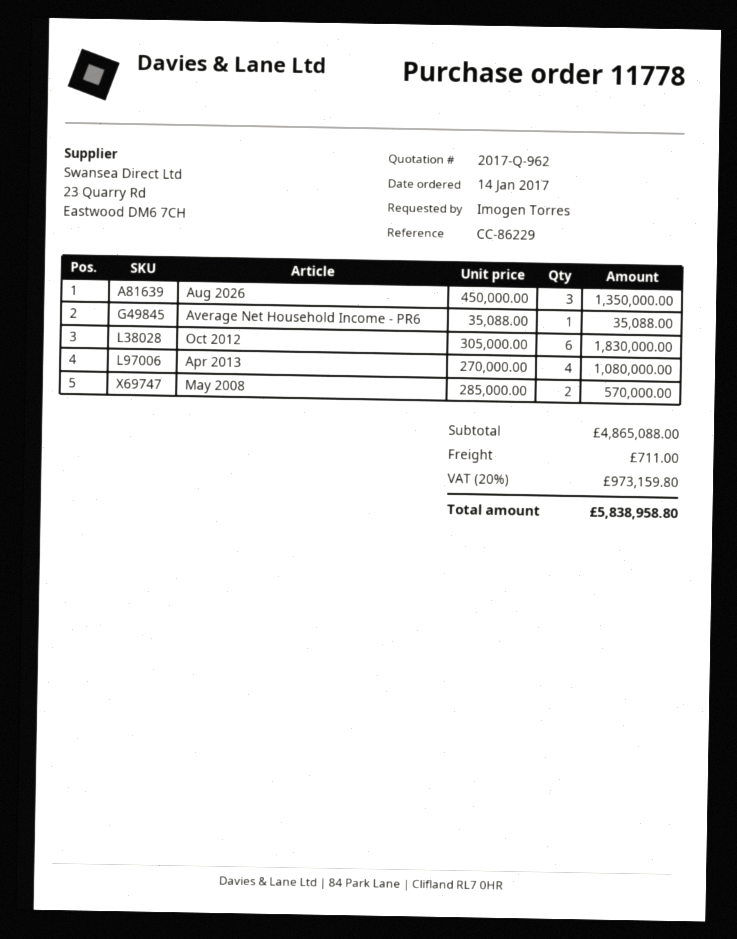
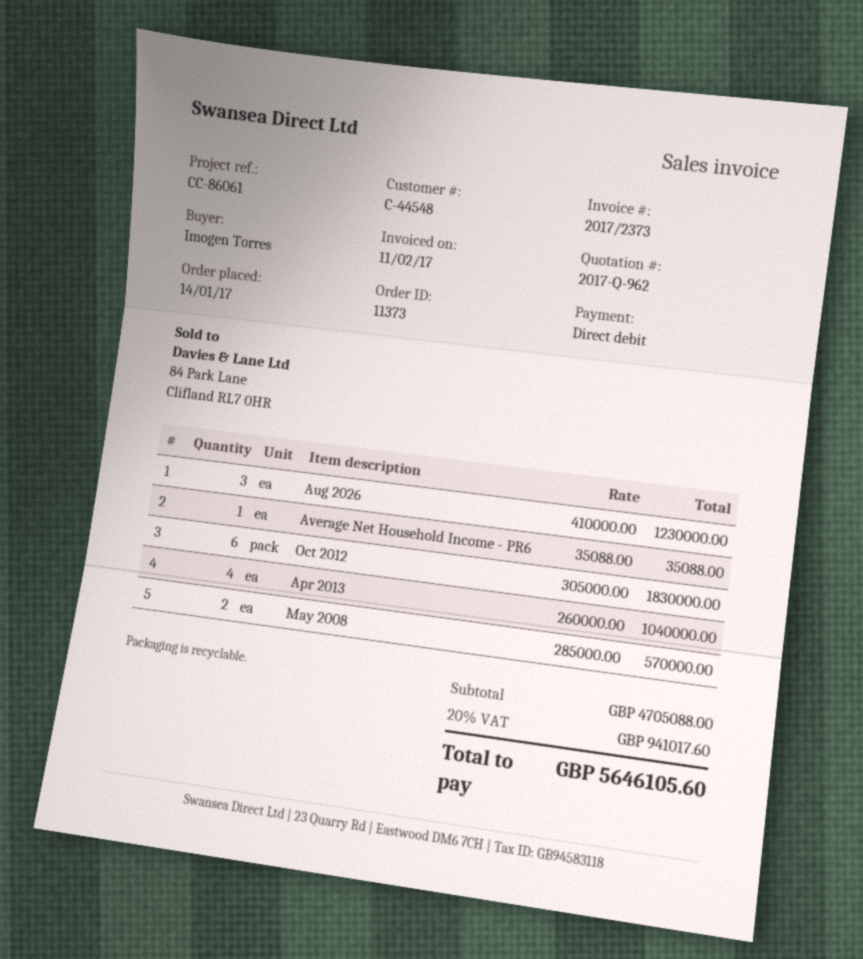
order number: 11778 -> 11373
reference: CC-86229 -> CC-86061
Aug 2026: 3 x 450000.00 = 1350000.00 -> 3 x 410000.00 = 1230000.00
Apr 2013: 4 x 270000.00 = 1080000.00 -> 4 x 260000.00 = 1040000.00
subtotal: 4865088.00 -> 4705088.00
shipping: 711.00 -> none
tax: 20% = 973159.80 -> 20% = 941017.60
total: 5838958.80 -> 5646105.60

